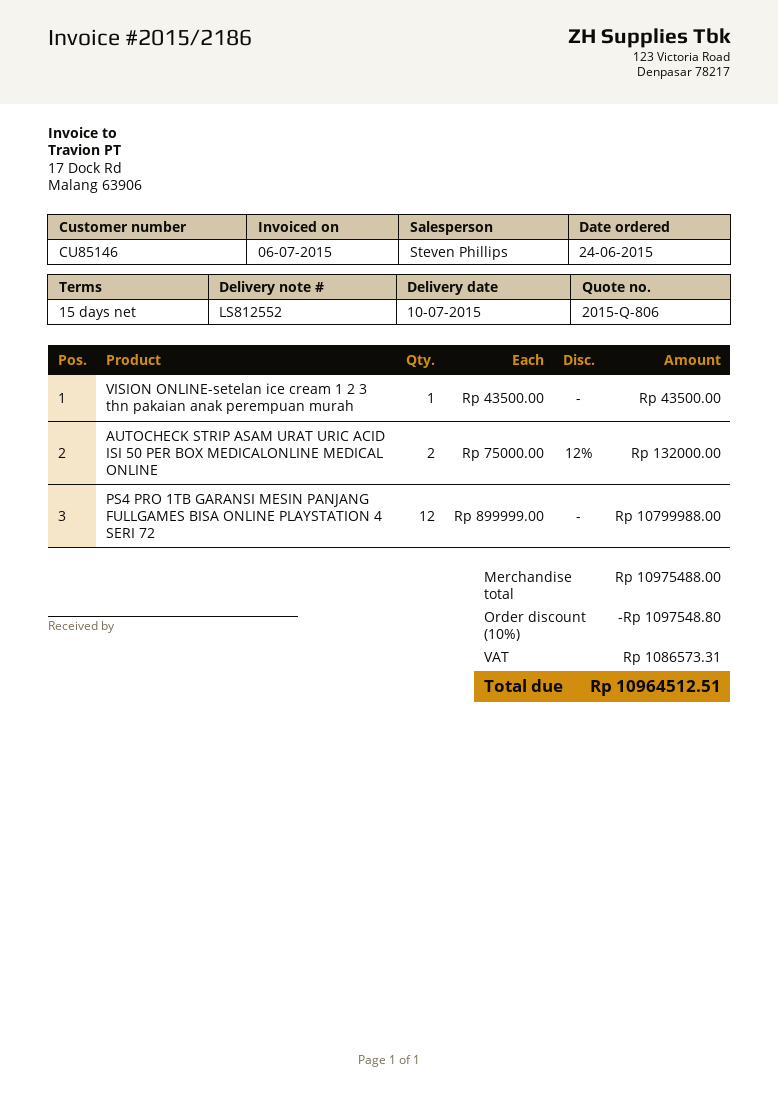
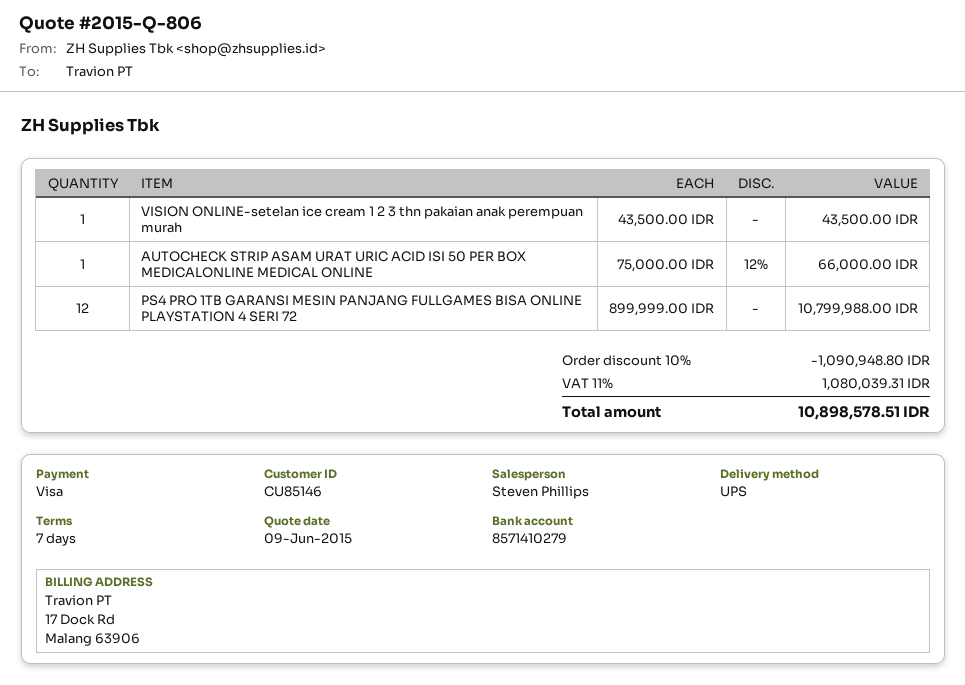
payment terms: 15 days -> 7 days
AUTOCHECK STRIP ASAM URAT URIC ACID ISI 50 PER BOX MEDICALONLINE MEDICAL ONLINE: 2 x 75000.00 - 12% = 132000.00 -> 1 x 75000.00 - 12% = 66000.00
discount: 10% = 1097548.80 -> 10% = 1090948.80
tax: 1086573.31 -> 1080039.31
total: 10964512.51 -> 10898578.51

